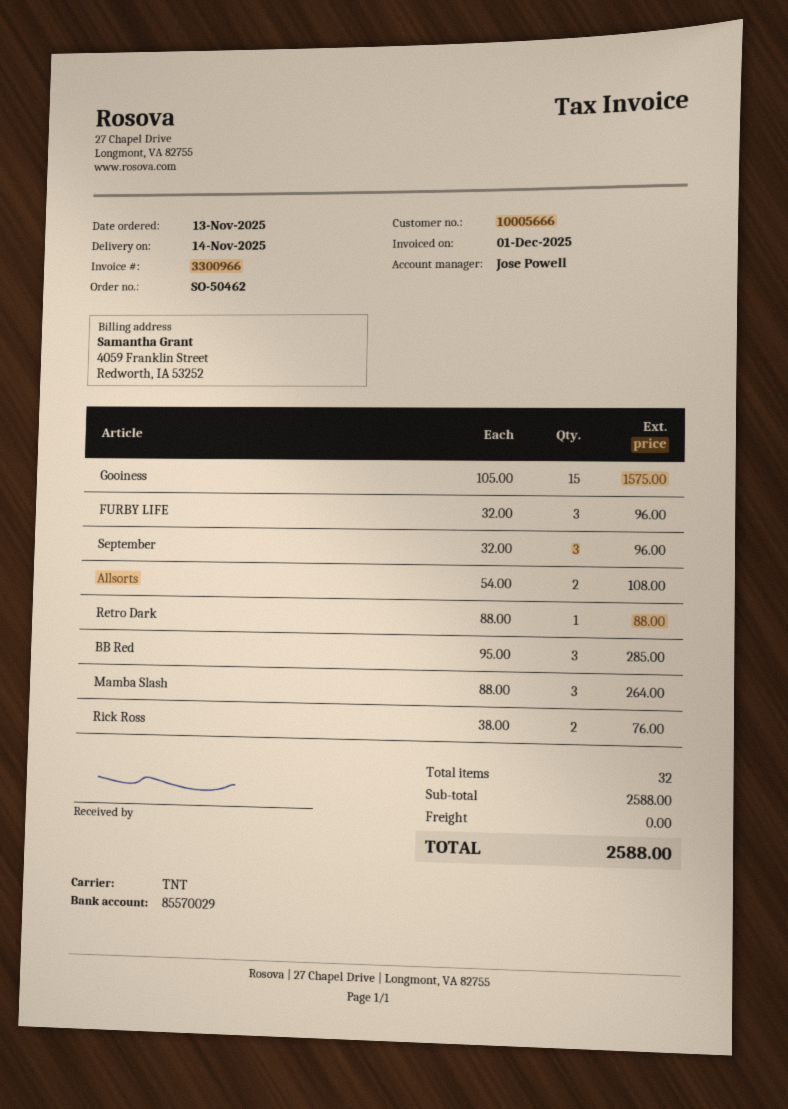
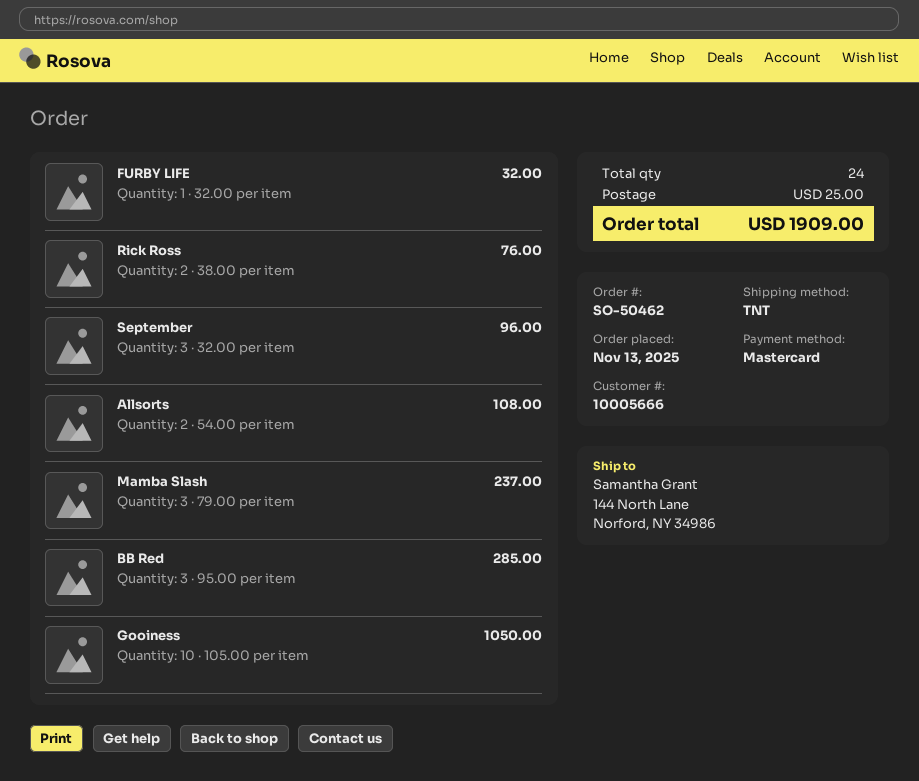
Gooiness: 15 x 105.00 = 1575.00 -> 10 x 105.00 = 1050.00
FURBY LIFE: 3 x 32.00 = 96.00 -> 1 x 32.00 = 32.00
Retro Dark: 1 x 88.00 = 88.00 -> none
Mamba Slash: 3 x 88.00 = 264.00 -> 3 x 79.00 = 237.00
total quantity: 32 -> 24
shipping: 0.00 -> 25.00
total: 2588.00 -> 1909.00

